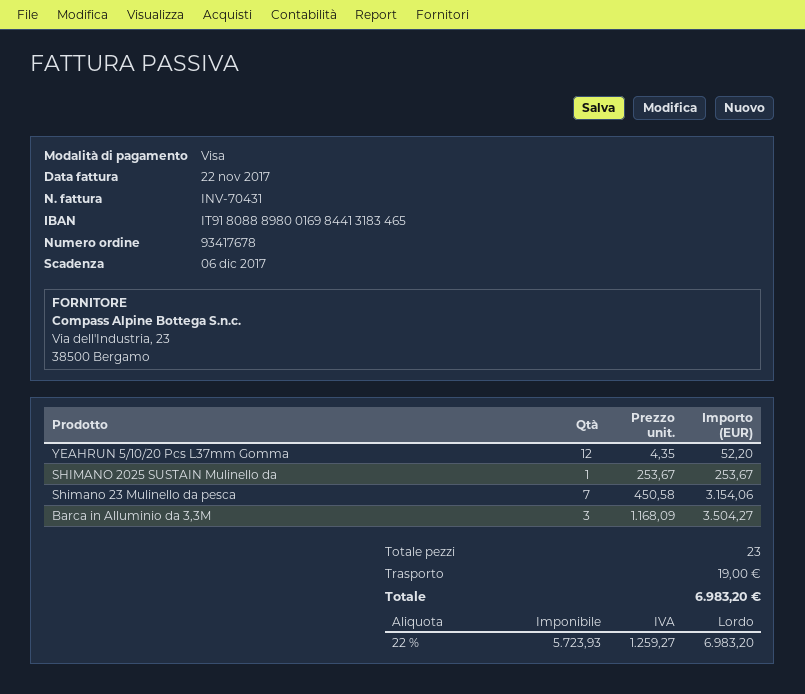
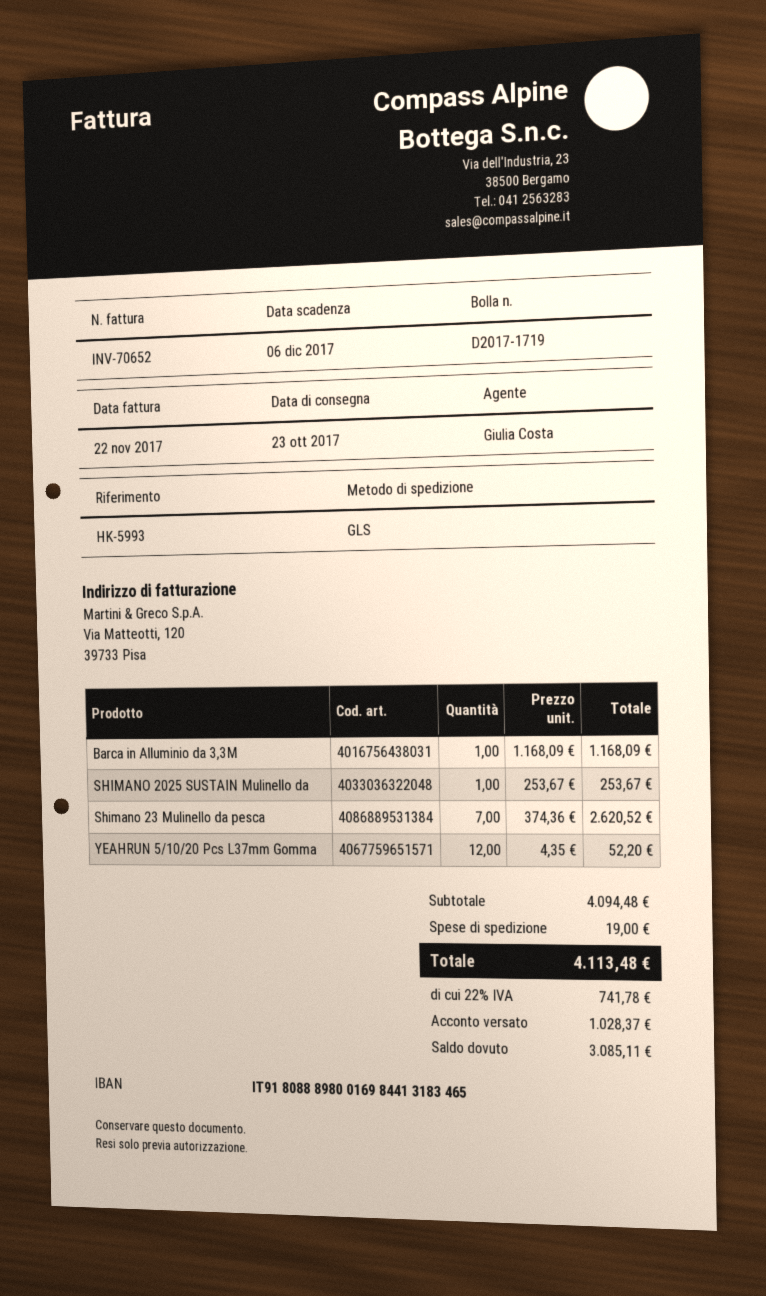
invoice number: INV-70431 -> INV-70652
Shimano 23 Mulinello da pesca: 7 x 450.58 = 3154.06 -> 7 x 374.36 = 2620.52
Barca in Alluminio da 3,3M: 3 x 1168.09 = 3504.27 -> 1 x 1168.09 = 1168.09
tax: 22% = 1259.27 -> 22% = 741.78
total: 6983.20 -> 4113.48

